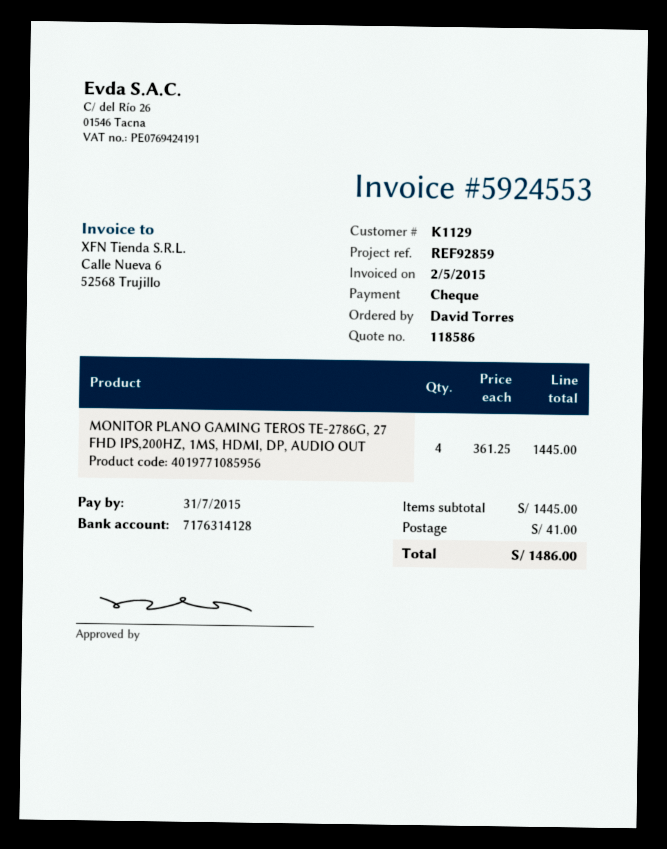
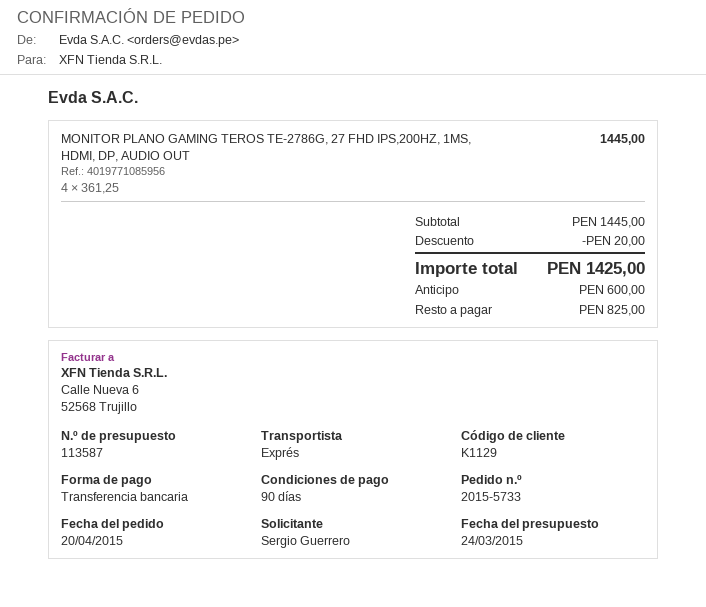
quote number: 118586 -> 113587
ordered by: David Torres -> Sergio Guerrero
payment method: cheque -> bank transfer
discount: none -> 20.00
shipping: 41.00 -> none
total: 1486.00 -> 1425.00

